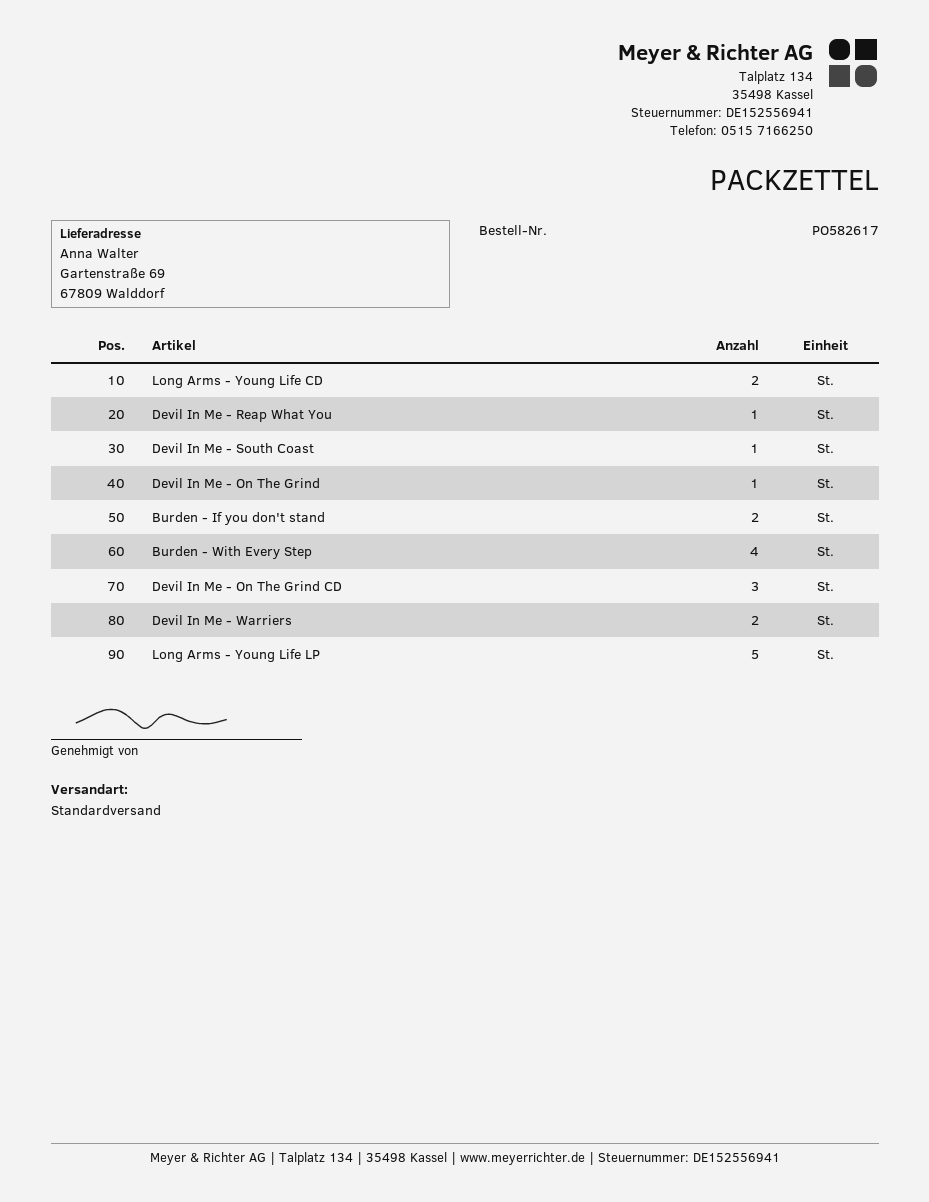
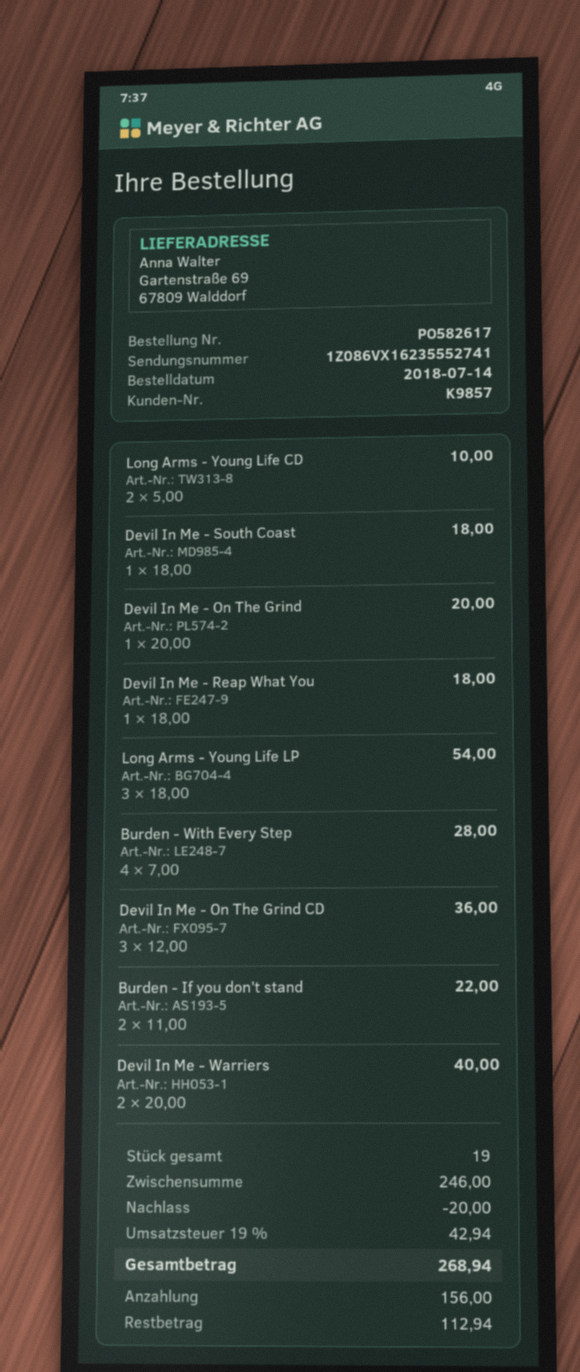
Long Arms - Young Life LP: 5 -> 3

